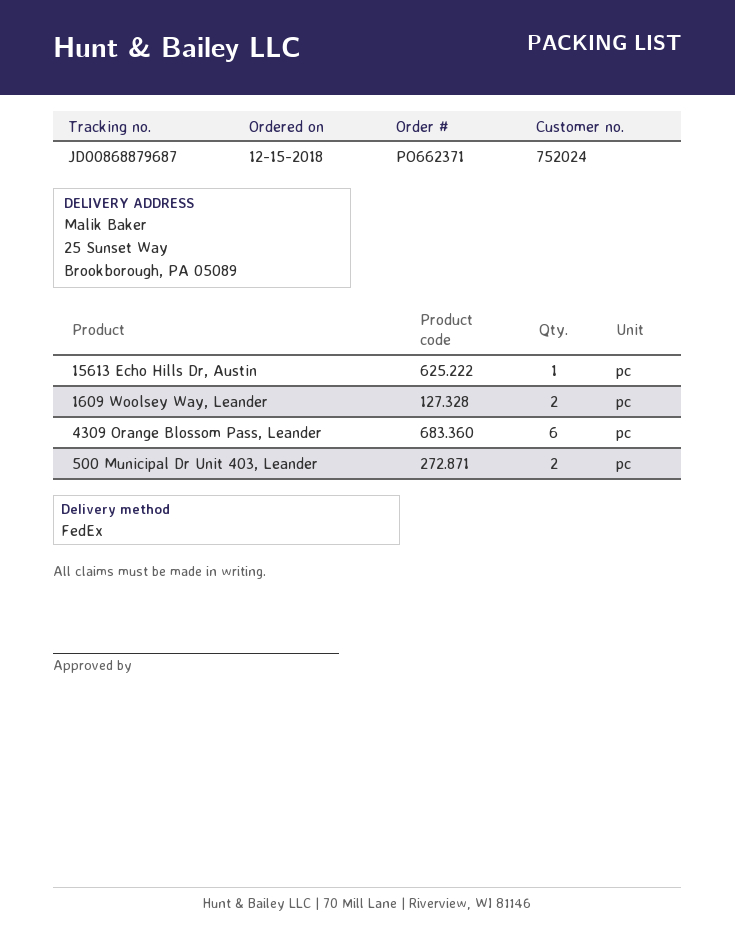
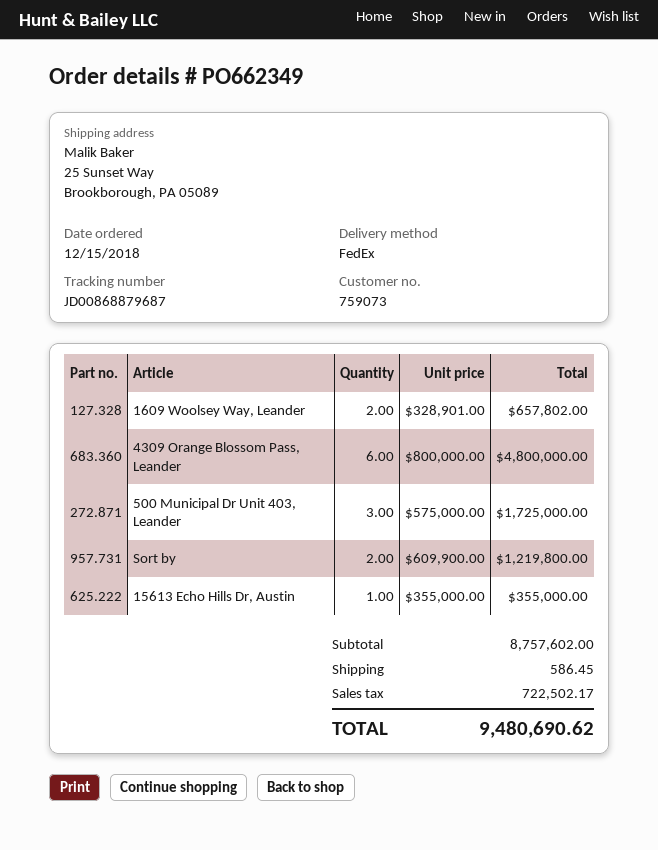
order number: PO662371 -> PO662349
customer number: 752024 -> 759073
500 Municipal Dr Unit 403, Leander: 2 -> 3
Sort by: none -> 2

